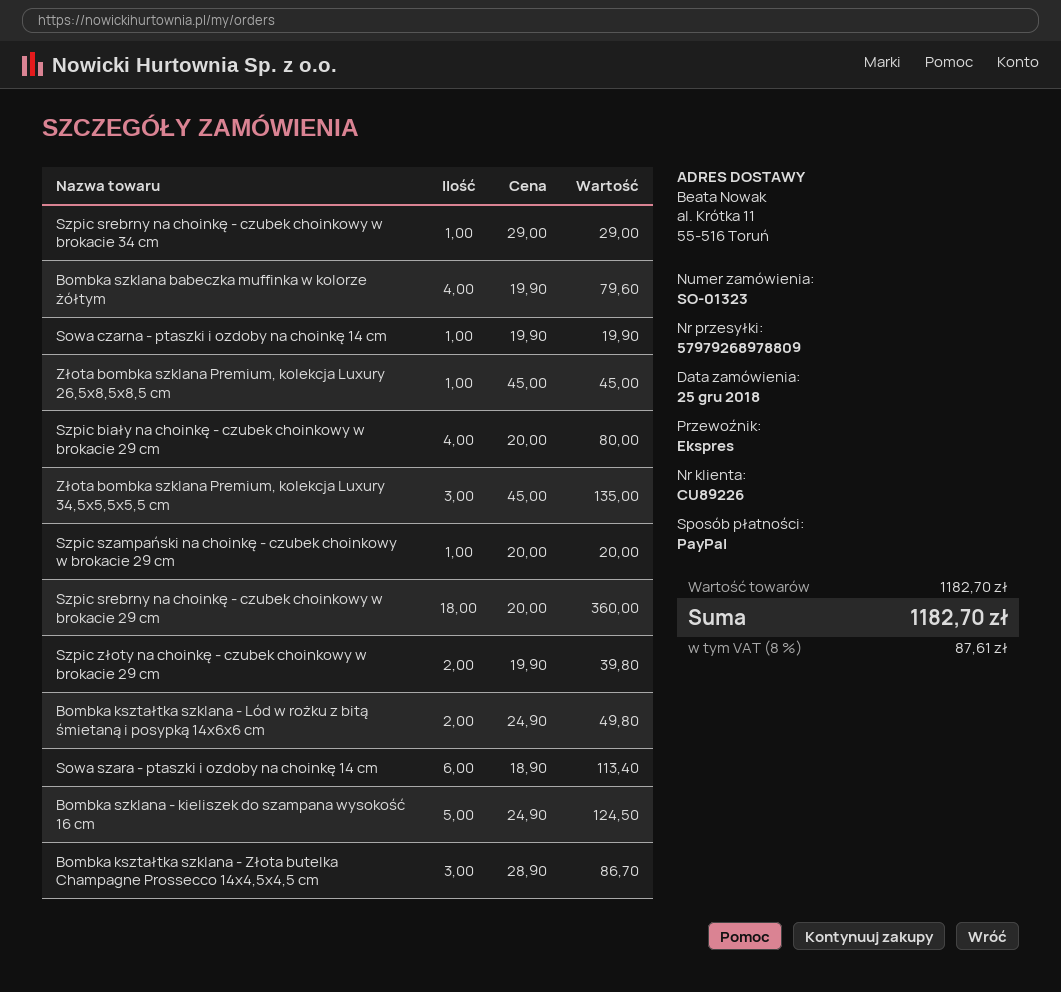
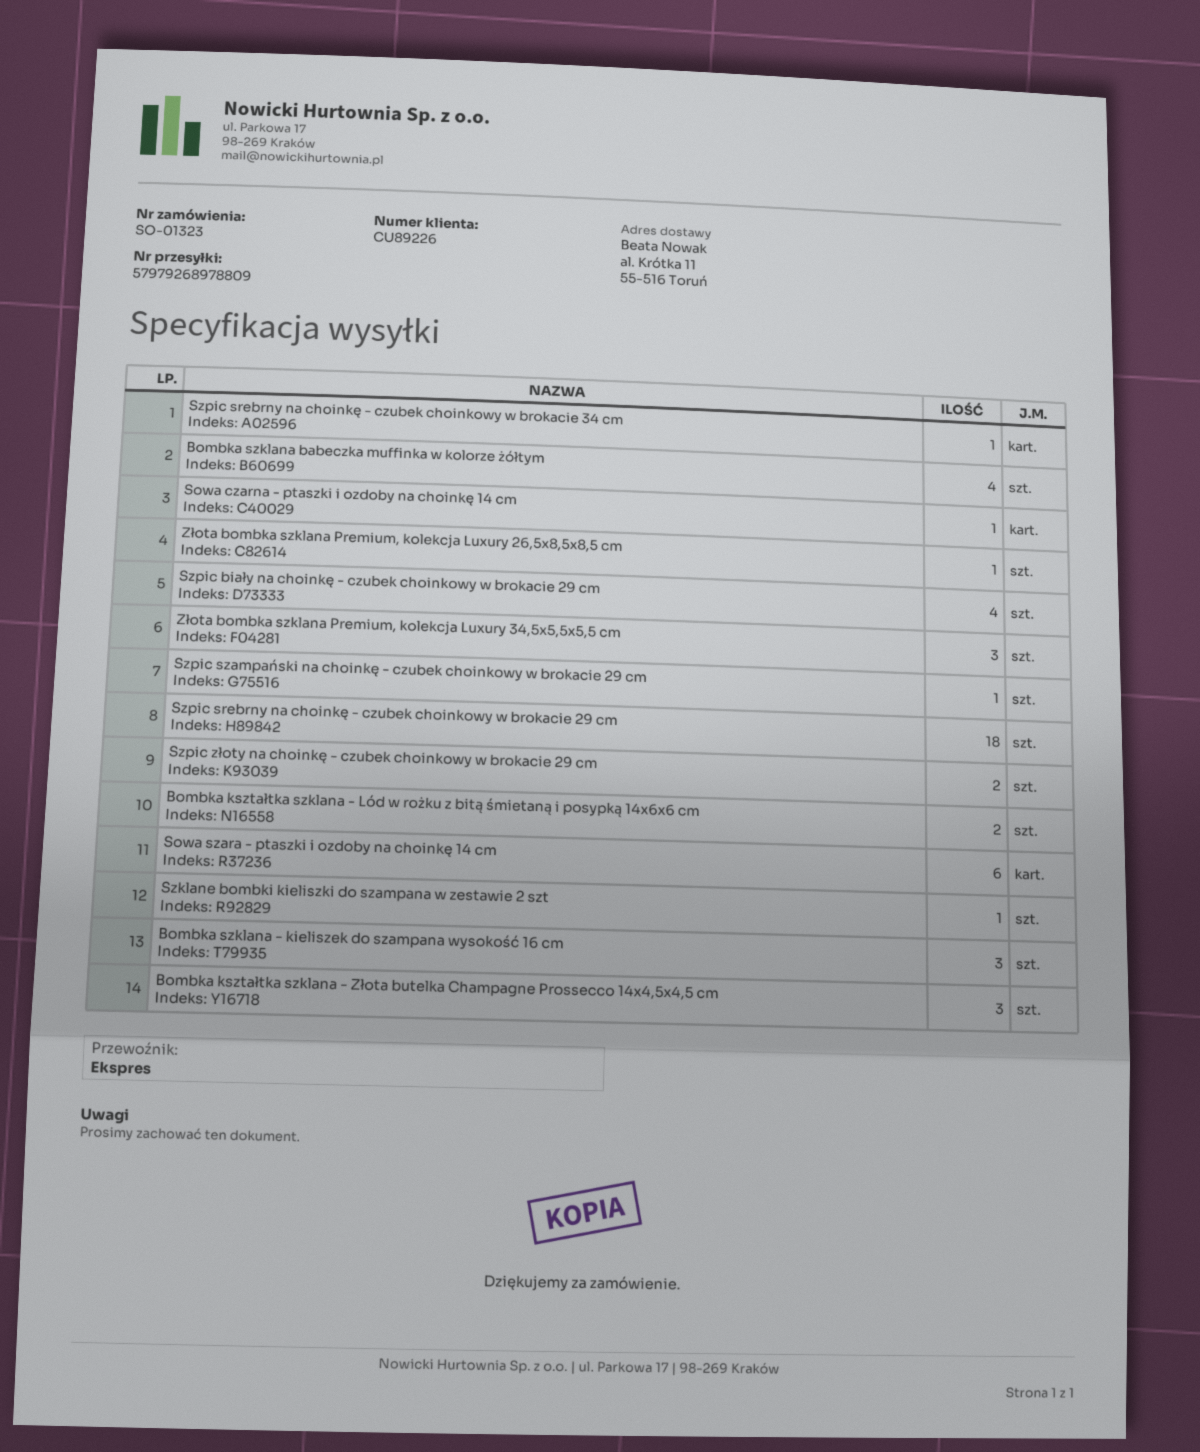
Bombka szklana - kieliszek do szampana wysokość 16 cm: 5 -> 3
Szklane bombki kieliszki do szampana w zestawie 2 szt: none -> 1

